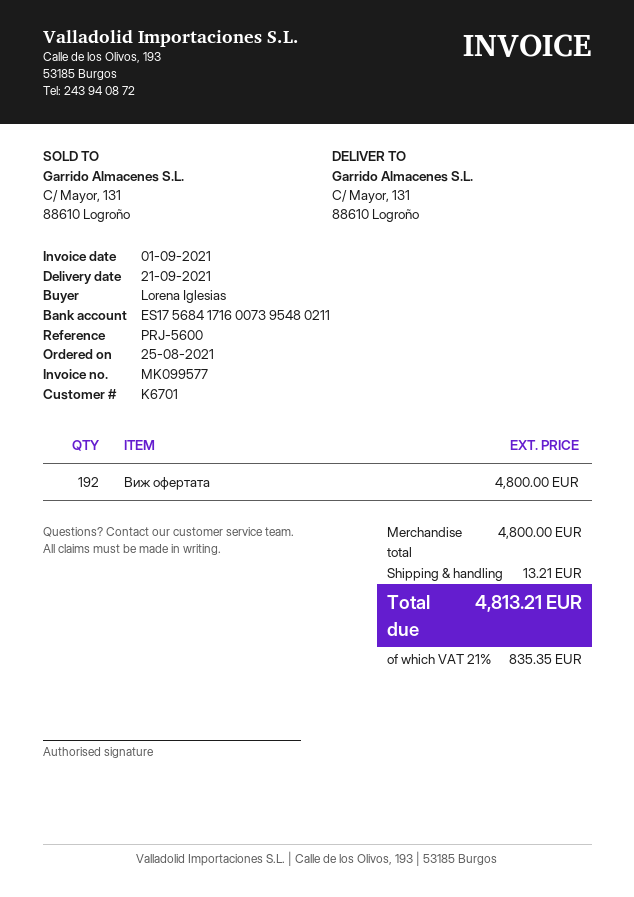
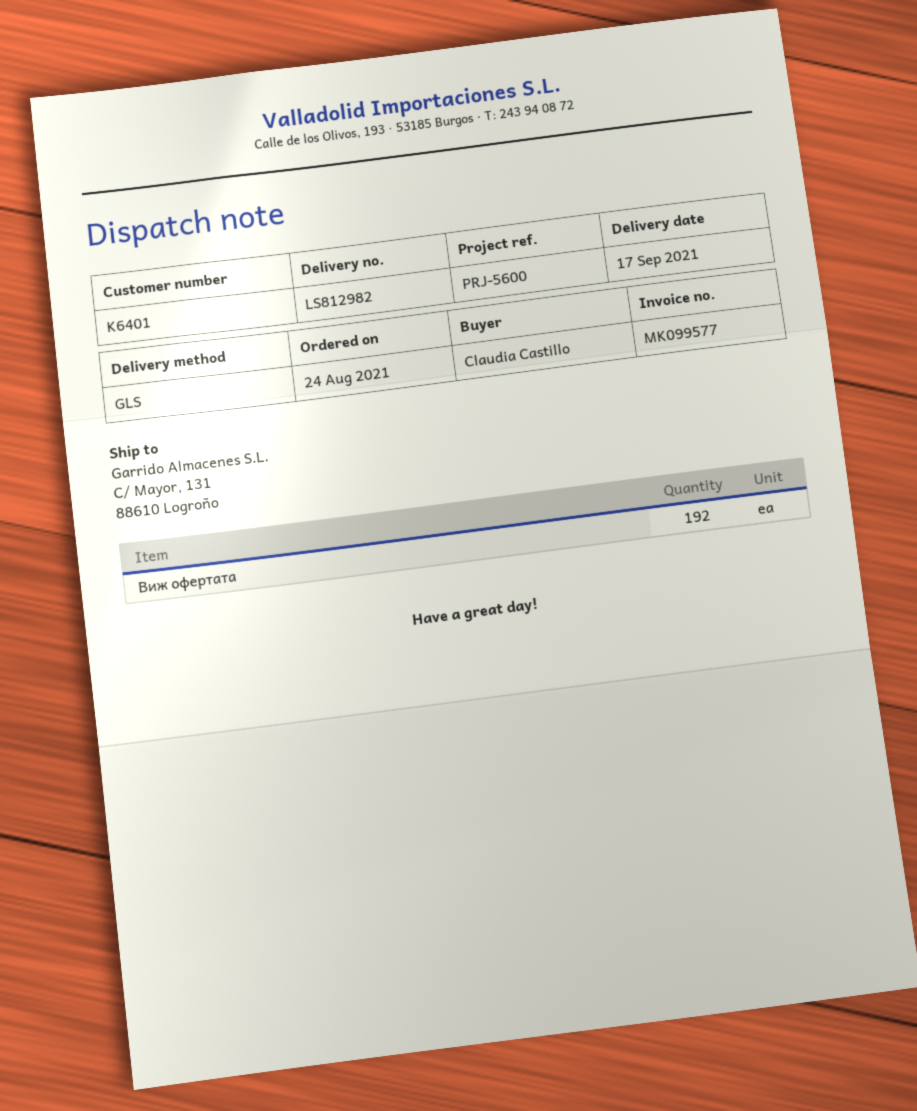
order date: 2021-08-25 -> 2021-08-24
delivery date: 2021-09-21 -> 2021-09-17
customer number: K6701 -> K6401
ordered by: Lorena Iglesias -> Claudia Castillo

